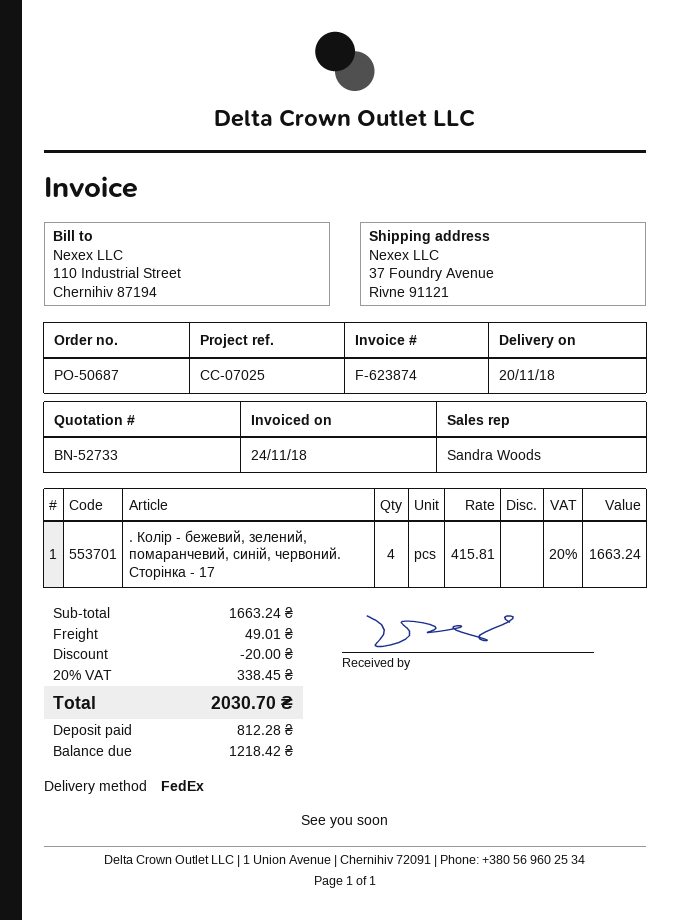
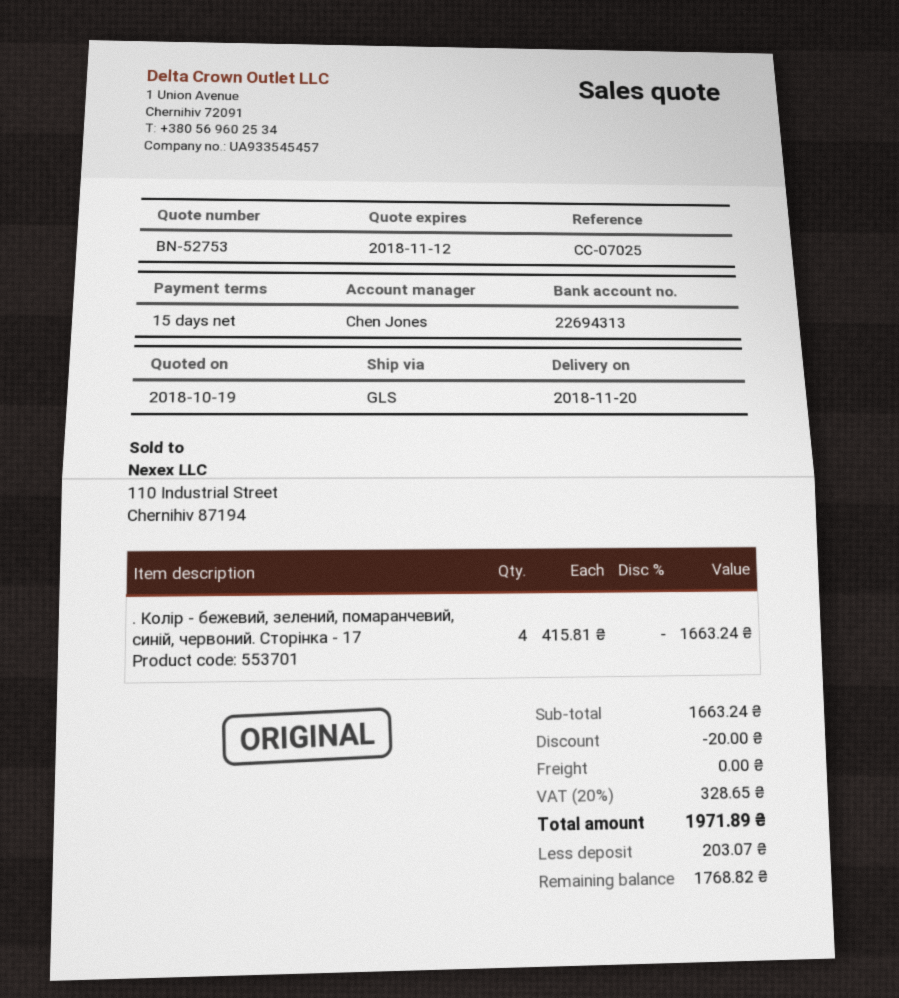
quote number: BN-52733 -> BN-52753
sales rep: Sandra Woods -> Chen Jones
shipping method: FedEx -> GLS
shipping: 49.01 -> 0.00
tax: 20% = 338.45 -> 20% = 328.65
total: 2030.70 -> 1971.89
deposit: 812.28 -> 203.07
balance: 1218.42 -> 1768.82

